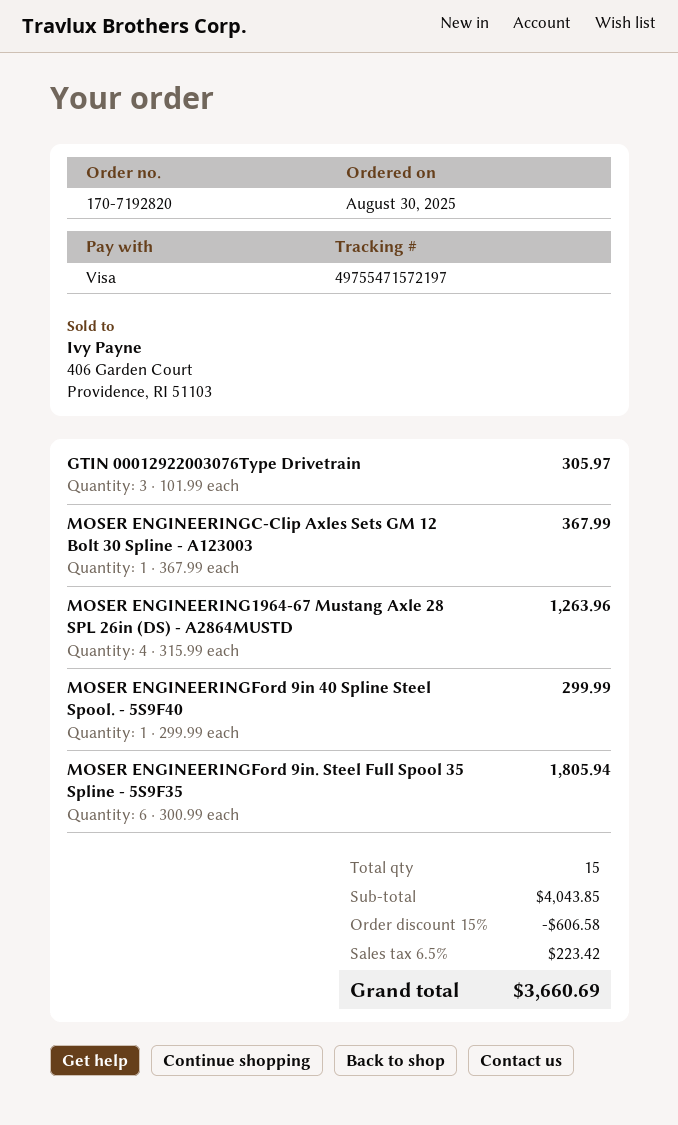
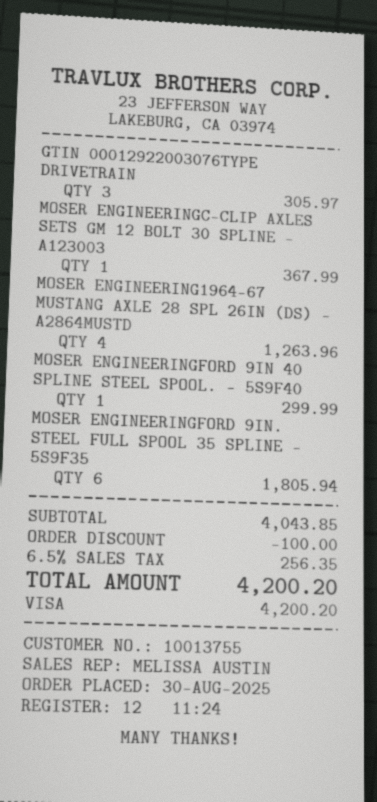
discount: 606.58 -> 100.00
tax: 6.5% = 223.42 -> 6.5% = 256.35
total: 3660.69 -> 4200.20

